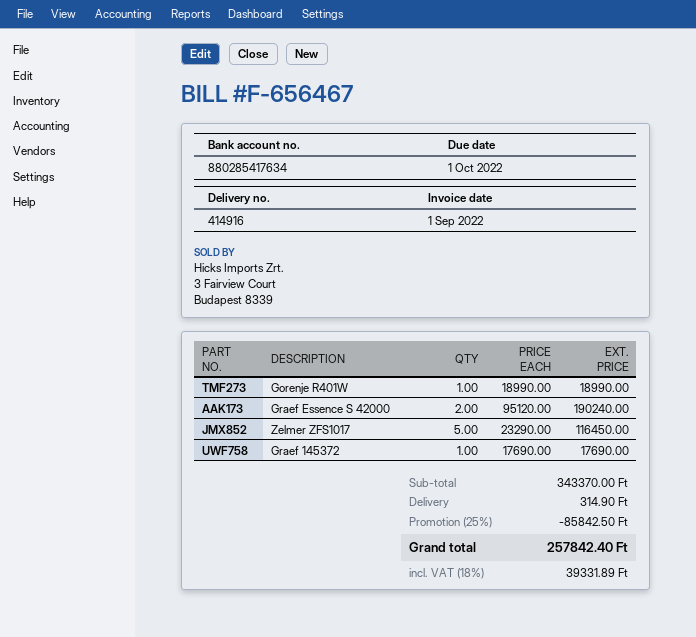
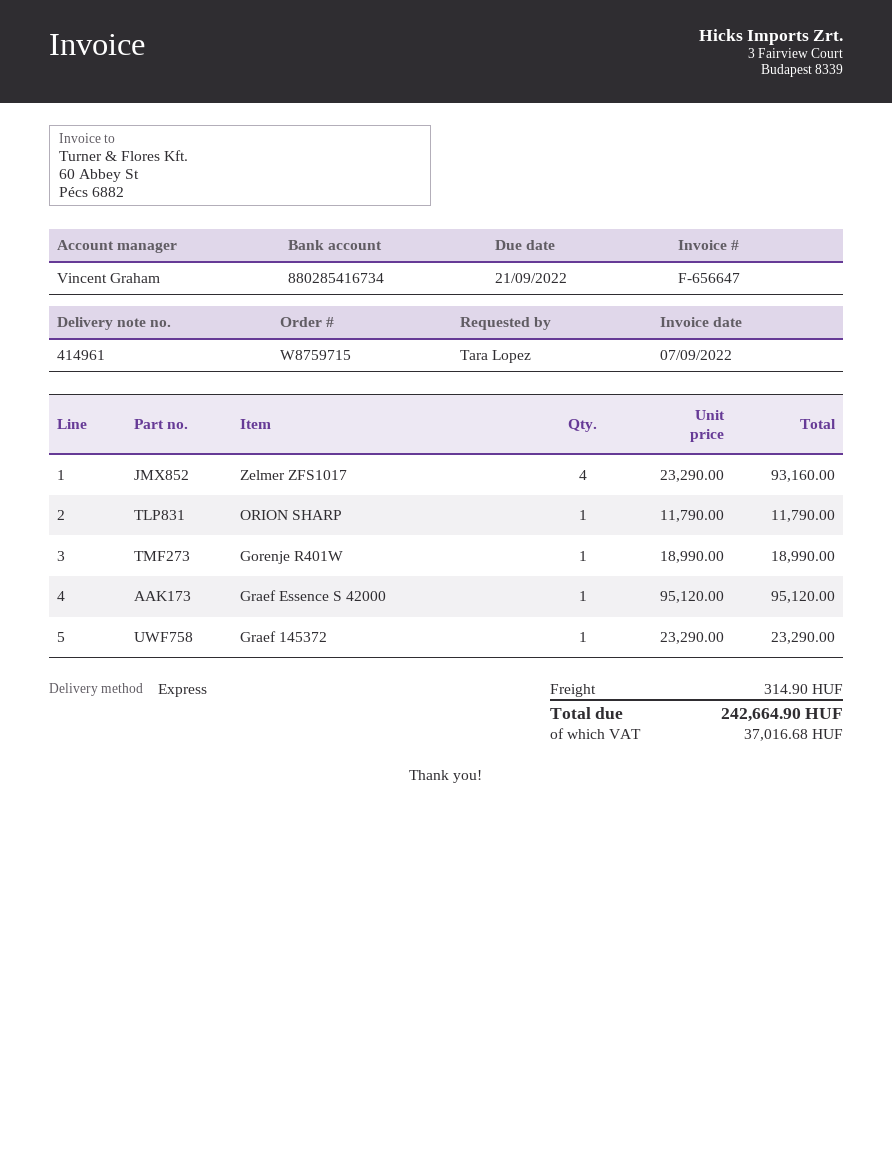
delivery note number: 414916 -> 414961
invoice number: F-656467 -> F-656647
invoice date: 2022-09-01 -> 2022-09-07
due date: 2022-10-01 -> 2022-09-21
bank account: 880285417634 -> 880285416734
Graef Essence S 42000: 2 x 95120.00 = 190240.00 -> 1 x 95120.00 = 95120.00
Zelmer ZFS1017: 5 x 23290.00 = 116450.00 -> 4 x 23290.00 = 93160.00
Graef 145372: 1 x 17690.00 = 17690.00 -> 1 x 23290.00 = 23290.00
ORION SHARP: none -> 1 x 11790.00 = 11790.00
discount: 25% = 85842.50 -> none
tax: 39331.89 -> 37016.68
total: 257842.40 -> 242664.90

